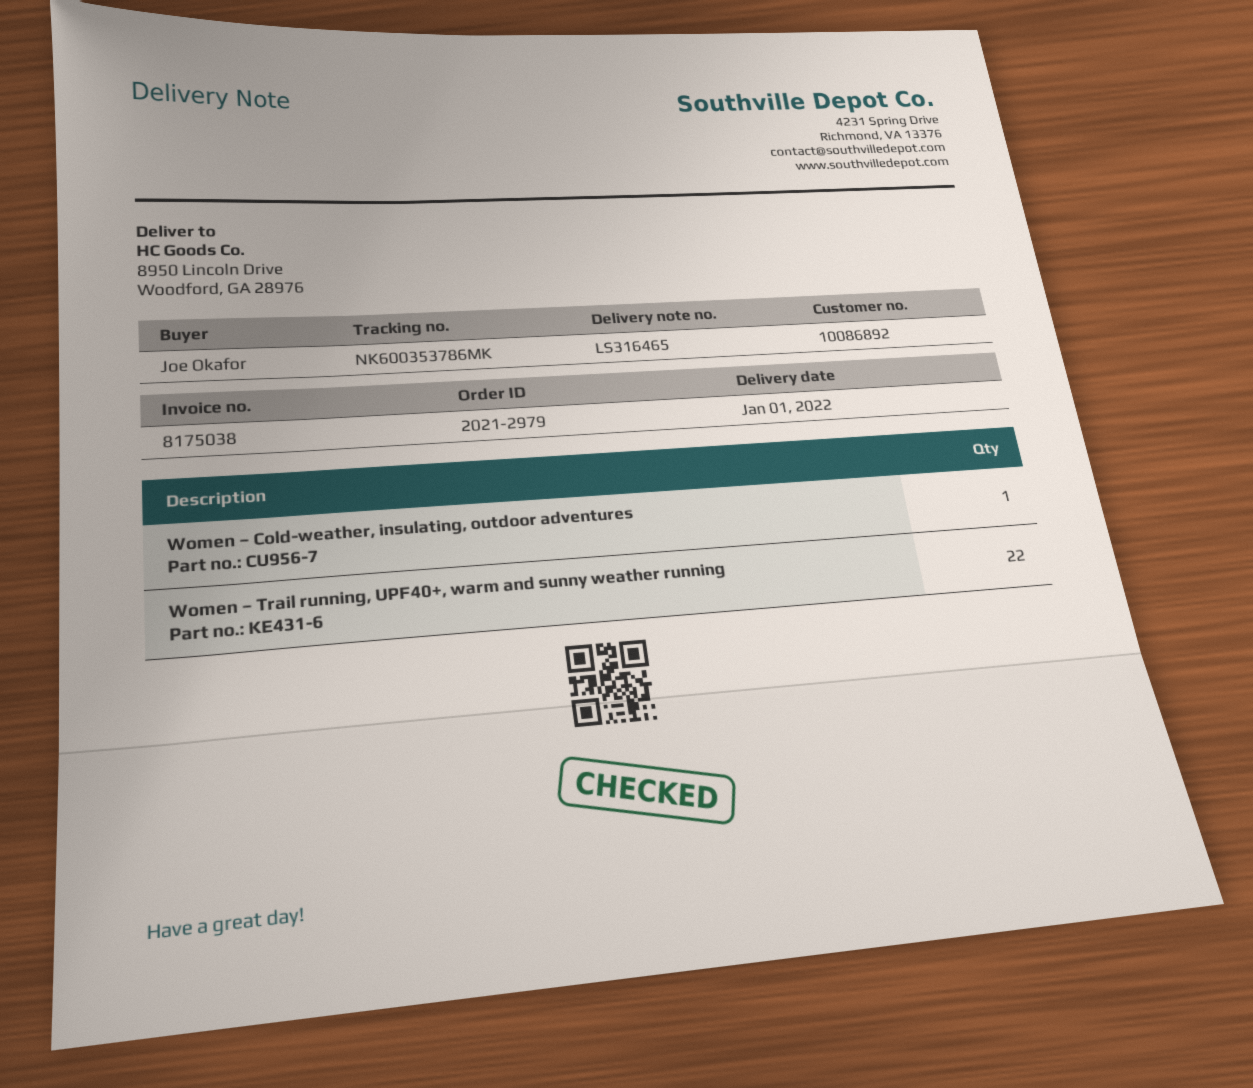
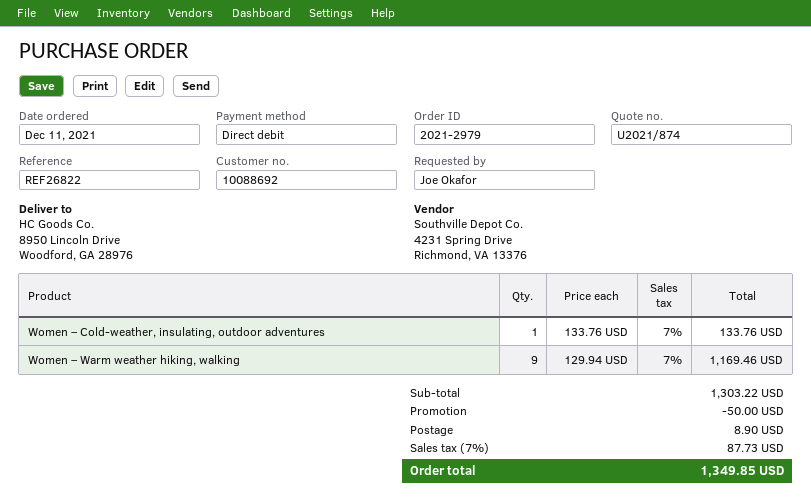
customer number: 10086892 -> 10088692
Women – Trail running, UPF40+, warm and sunny weather running: 22 -> none
Women – Warm weather hiking, walking: none -> 9

